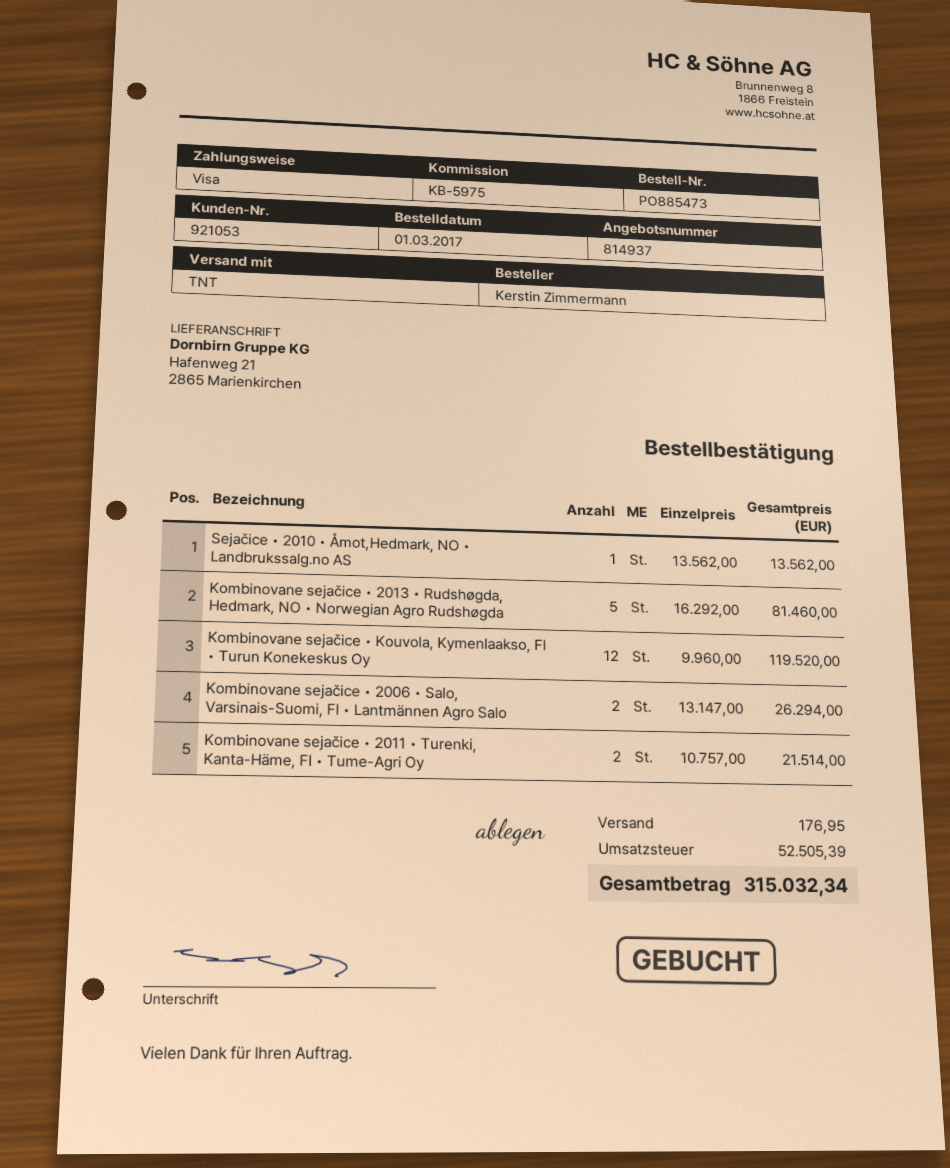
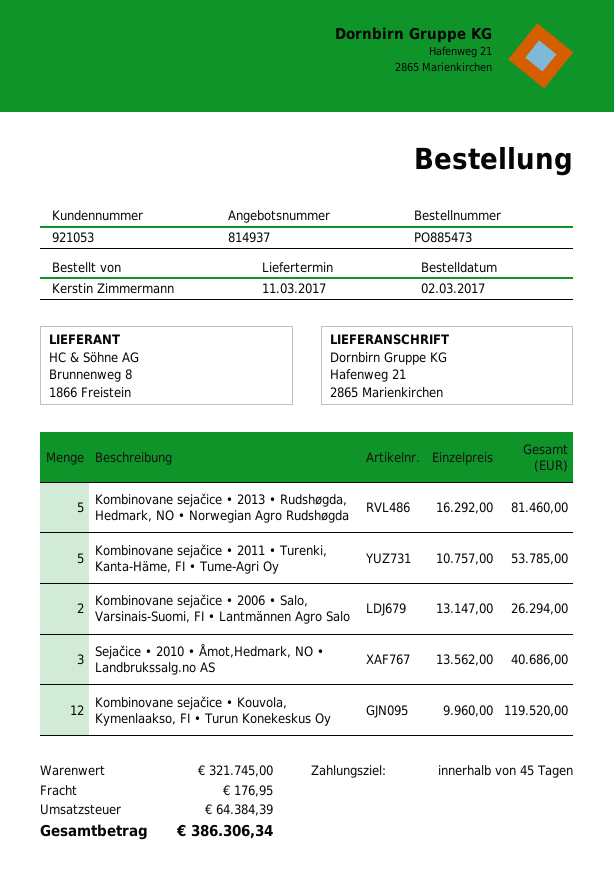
order date: 2017-03-01 -> 2017-03-02
Sejačice • 2010 • Åmot,Hedmark, NO • Landbrukssalg.no AS: 1 x 13562.00 = 13562.00 -> 3 x 13562.00 = 40686.00
Kombinovane sejačice • 2011 • Turenki, Kanta-Häme, FI • Tume-Agri Oy: 2 x 10757.00 = 21514.00 -> 5 x 10757.00 = 53785.00
tax: 52505.39 -> 64384.39
total: 315032.34 -> 386306.34

